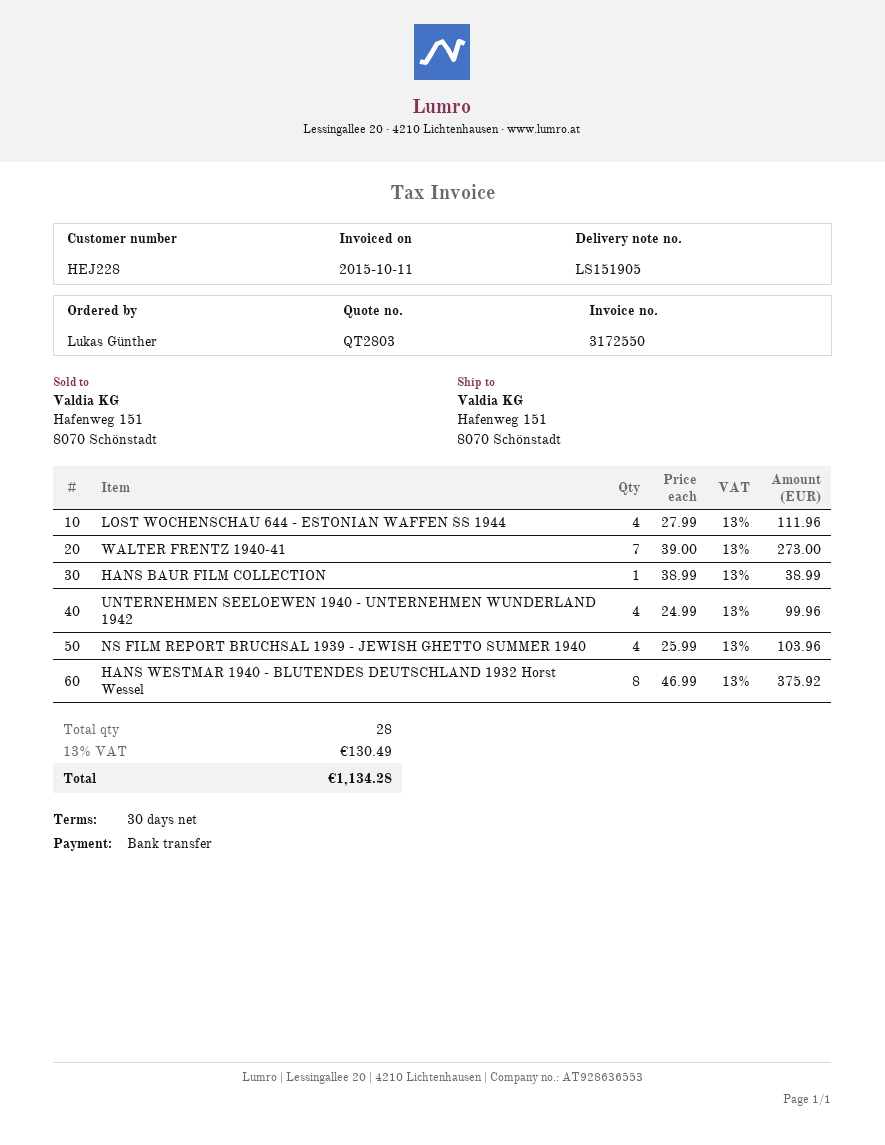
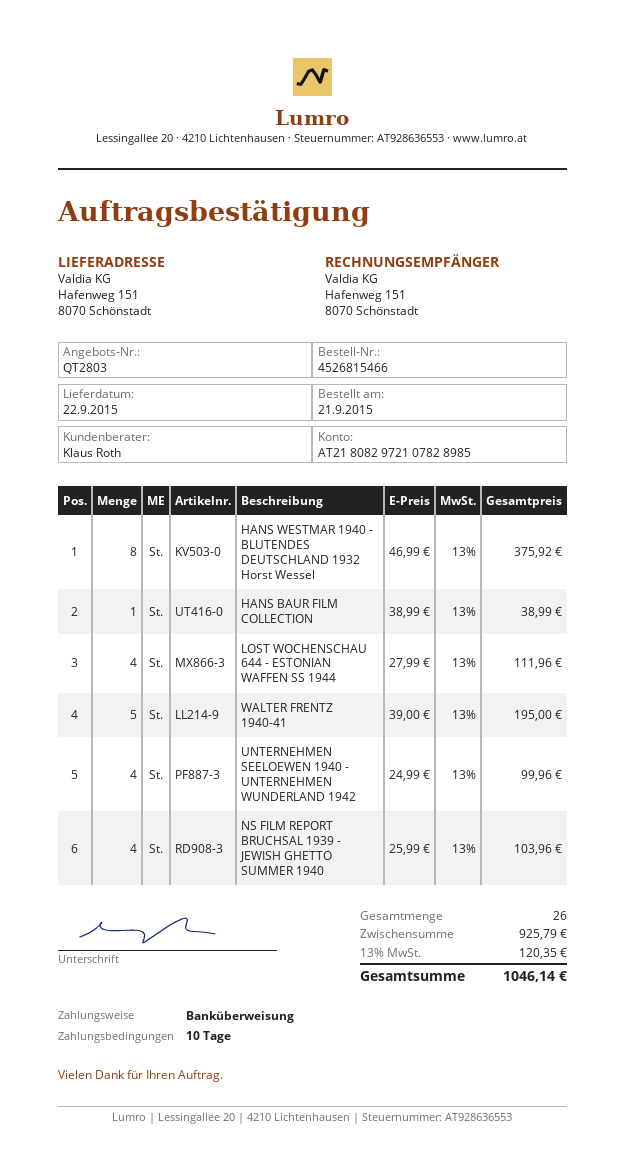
payment terms: 30 days -> 10 days
WALTER FRENTZ 1940-41: 7 x 39.00 = 273.00 -> 5 x 39.00 = 195.00
total quantity: 28 -> 26
tax: 13% = 130.49 -> 13% = 120.35
total: 1134.28 -> 1046.14

